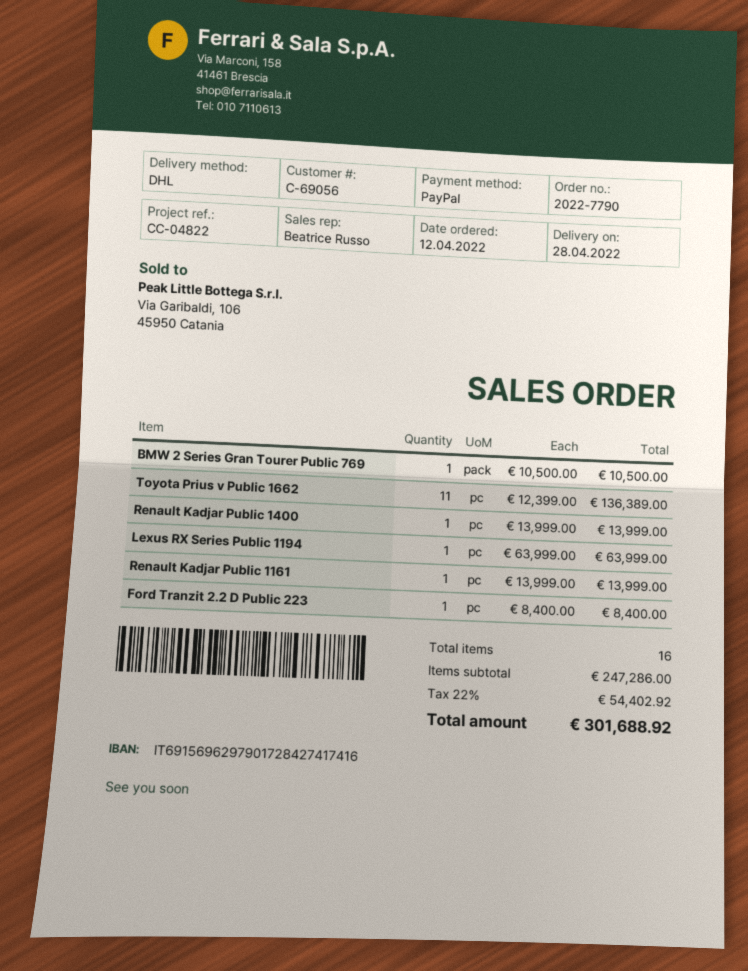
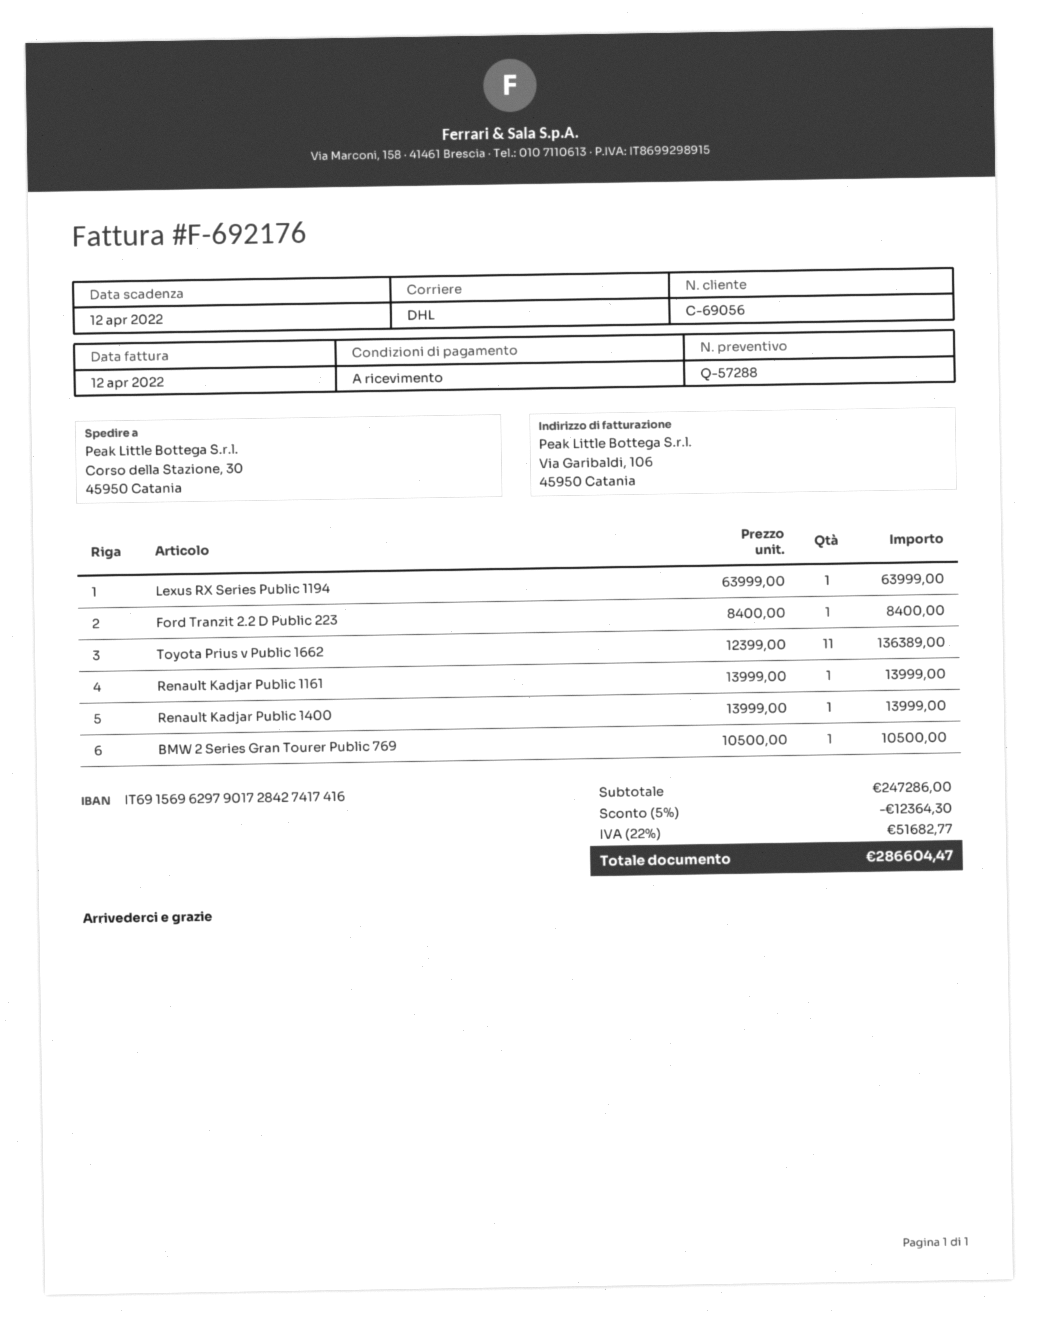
discount: none -> 5% = 12364.30
tax: 22% = 54402.92 -> 22% = 51682.77
total: 301688.92 -> 286604.47

